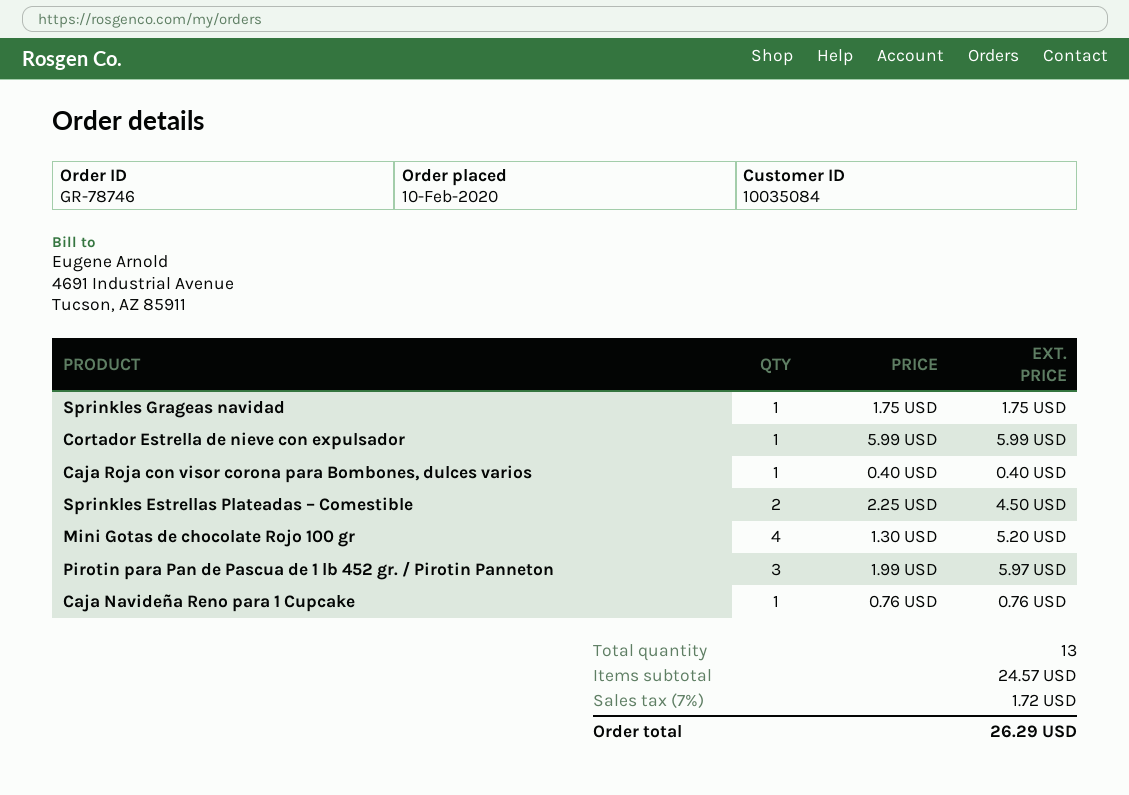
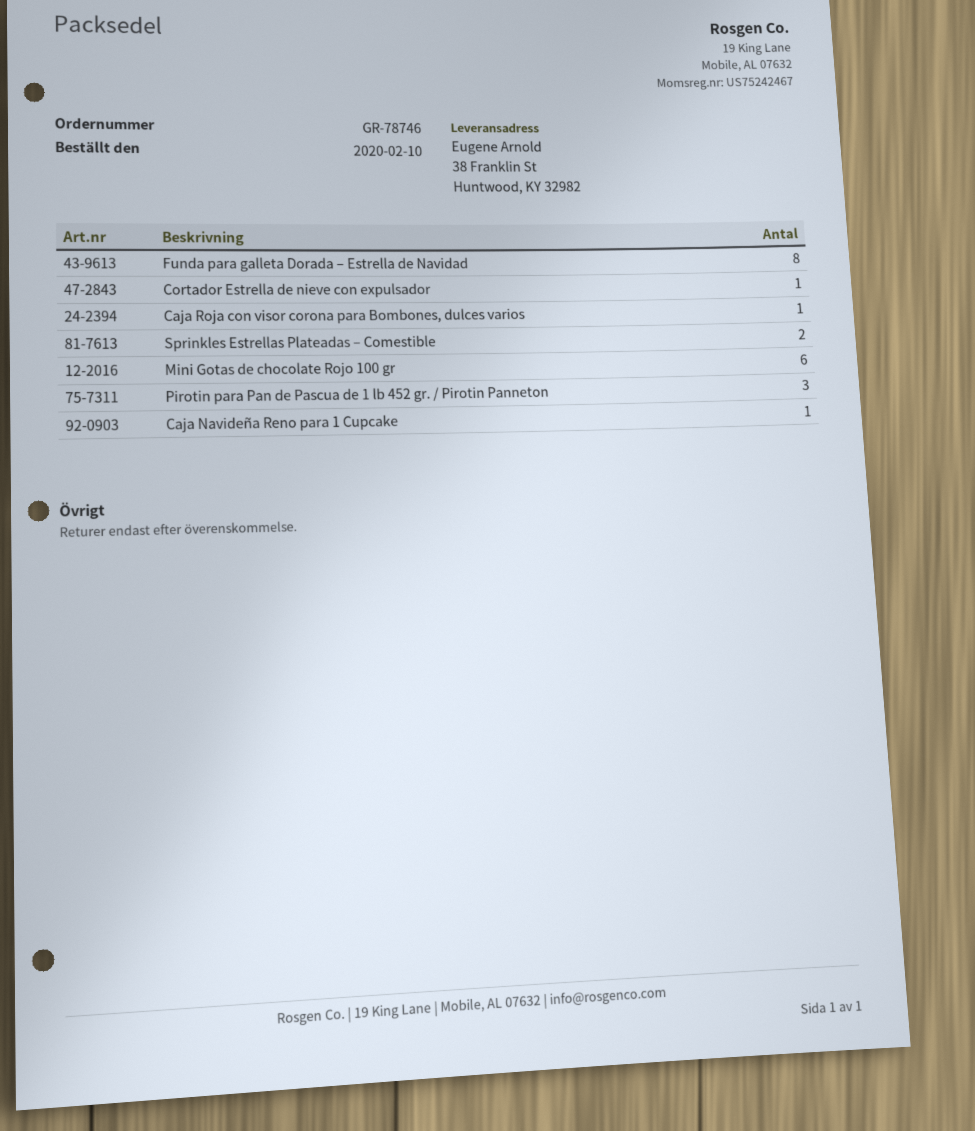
Sprinkles Grageas navidad: 1 -> none
Mini Gotas de chocolate Rojo 100 gr: 4 -> 6
Funda para galleta Dorada – Estrella de Navidad: none -> 8

